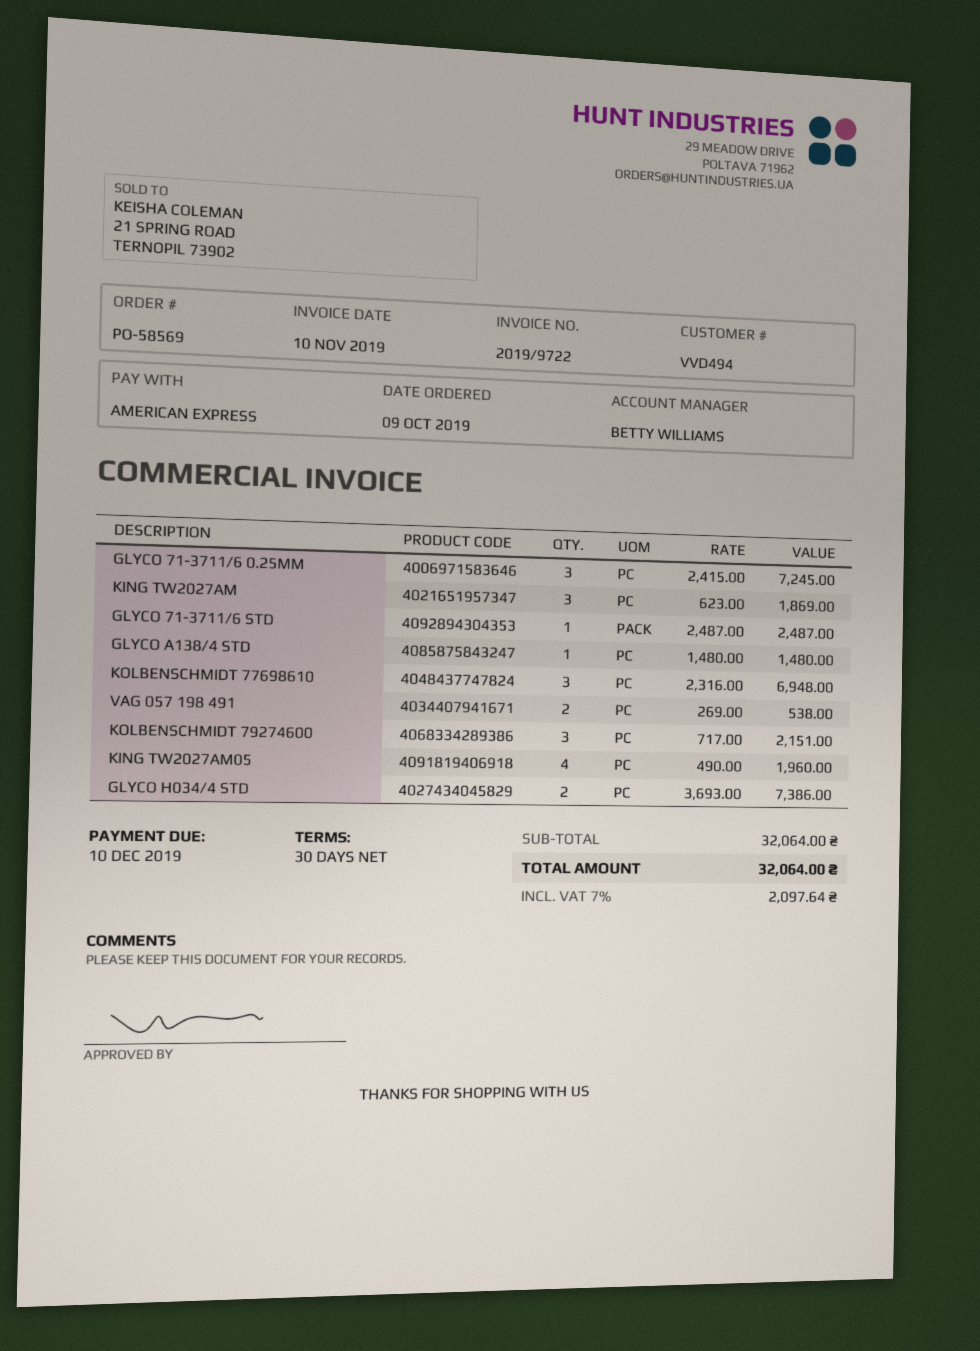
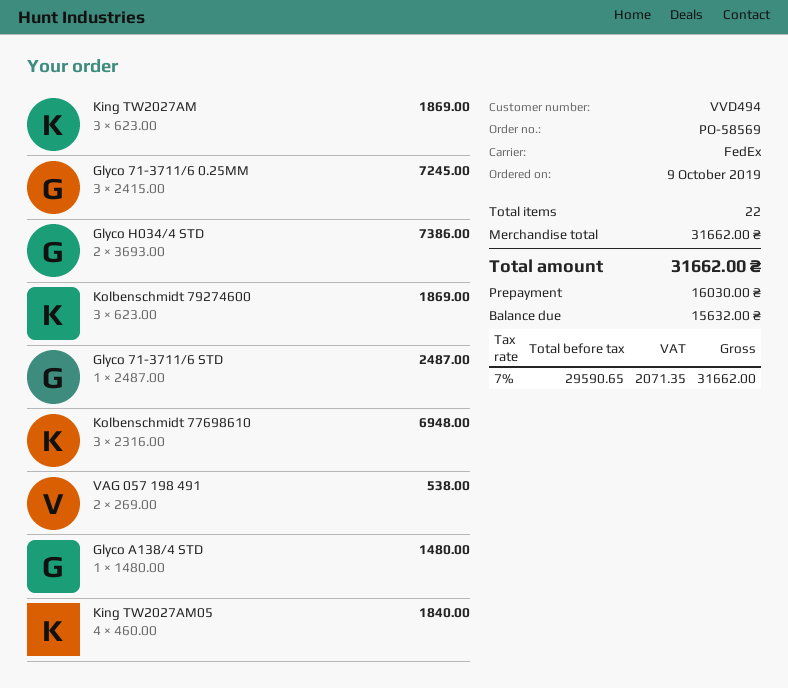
KOLBENSCHMIDT 79274600: 3 x 717.00 = 2151.00 -> 3 x 623.00 = 1869.00
KING TW2027AM05: 4 x 490.00 = 1960.00 -> 4 x 460.00 = 1840.00
subtotal: 32064.00 -> 31662.00
tax: 7% = 2097.64 -> 7% = 2071.35
total: 32064.00 -> 31662.00

